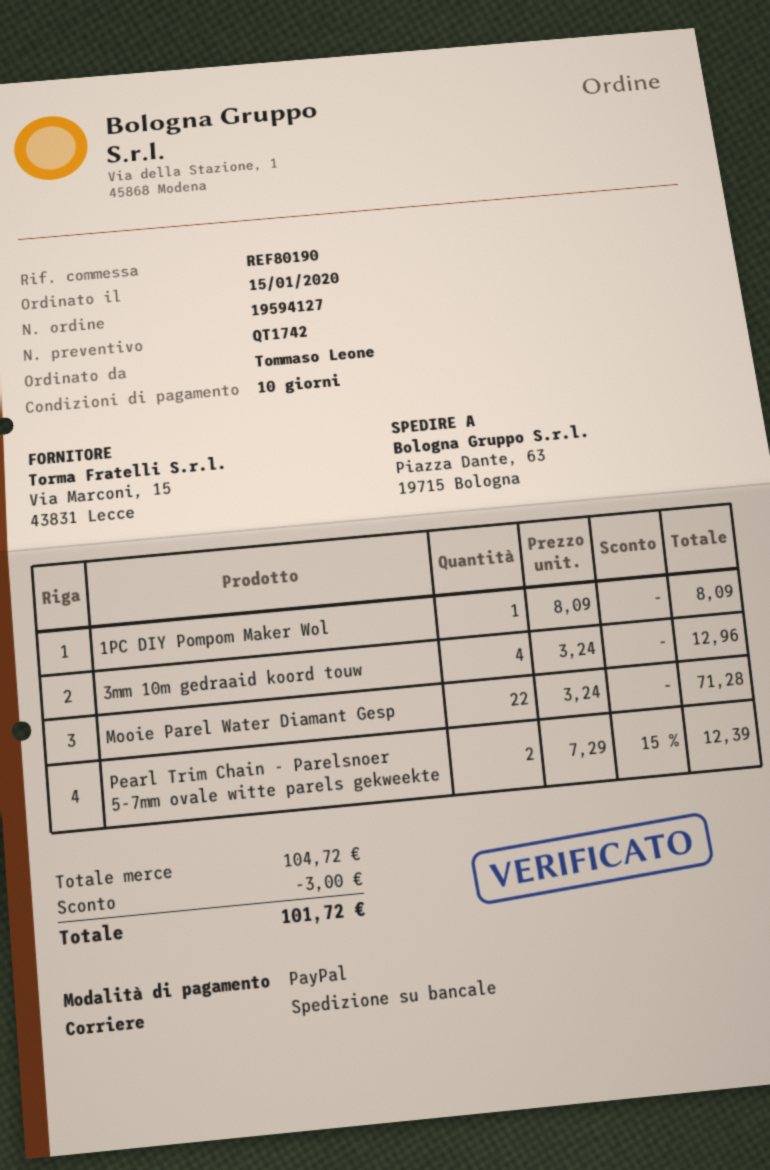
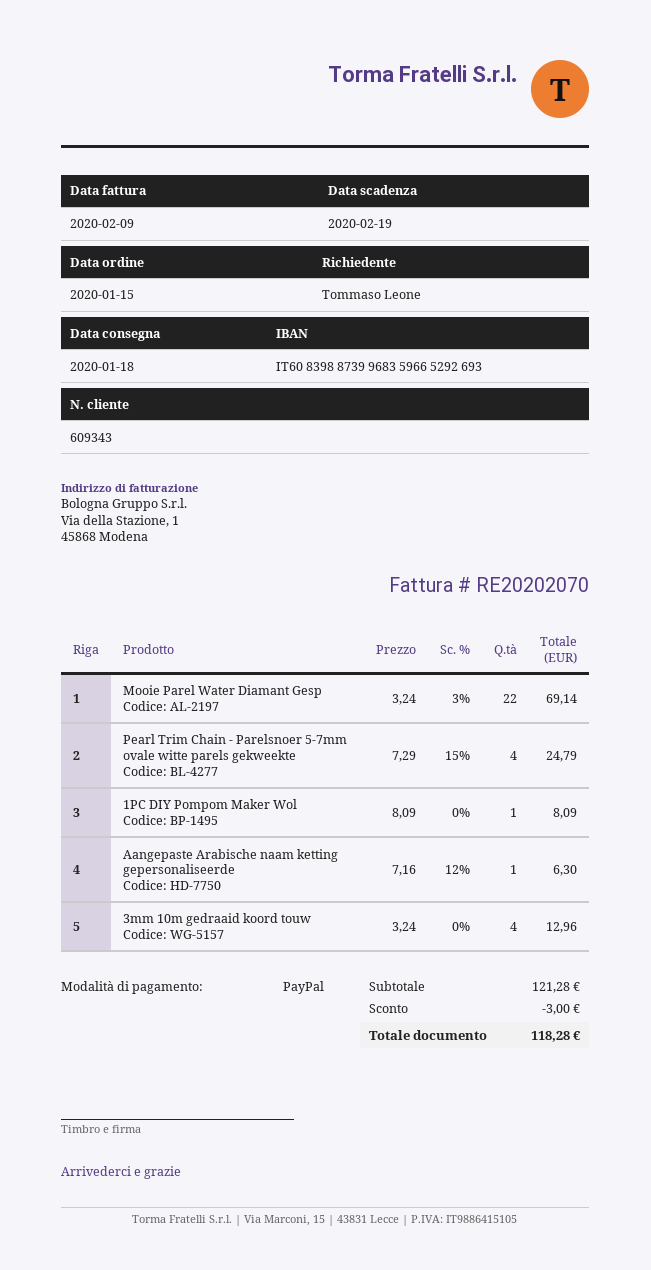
Mooie Parel Water Diamant Gesp: 22 x 3.24 = 71.28 -> 22 x 3.24 - 3% = 69.14
Pearl Trim Chain - Parelsnoer 5-7mm ovale witte parels gekweekte: 2 x 7.29 - 15% = 12.39 -> 4 x 7.29 - 15% = 24.79
Aangepaste Arabische naam ketting gepersonaliseerde: none -> 1 x 7.16 - 12% = 6.30
subtotal: 104.72 -> 121.28
total: 101.72 -> 118.28

